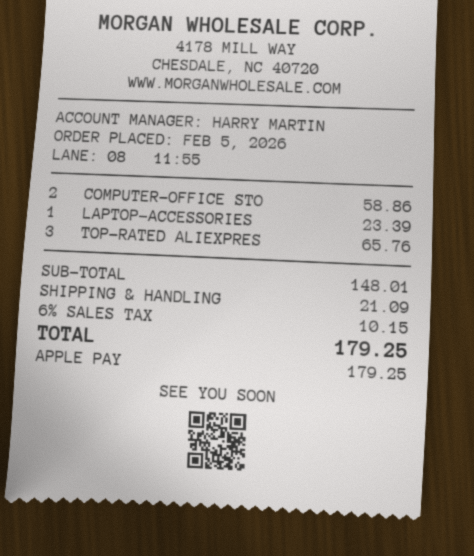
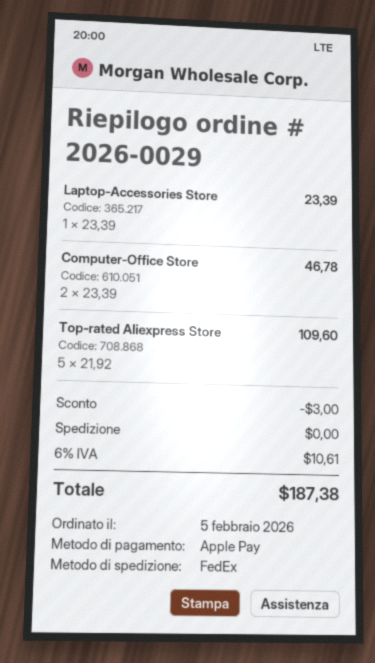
COMPUTER-OFFICE STO: 2 for 58.86 -> 2 for 46.78
TOP-RATED ALIEXPRES: 3 for 65.76 -> 5 for 109.60
discount: none -> 3.00
shipping: 21.09 -> 0.00
tax: 6% = 10.15 -> 6% = 10.61
total: 179.25 -> 187.38

